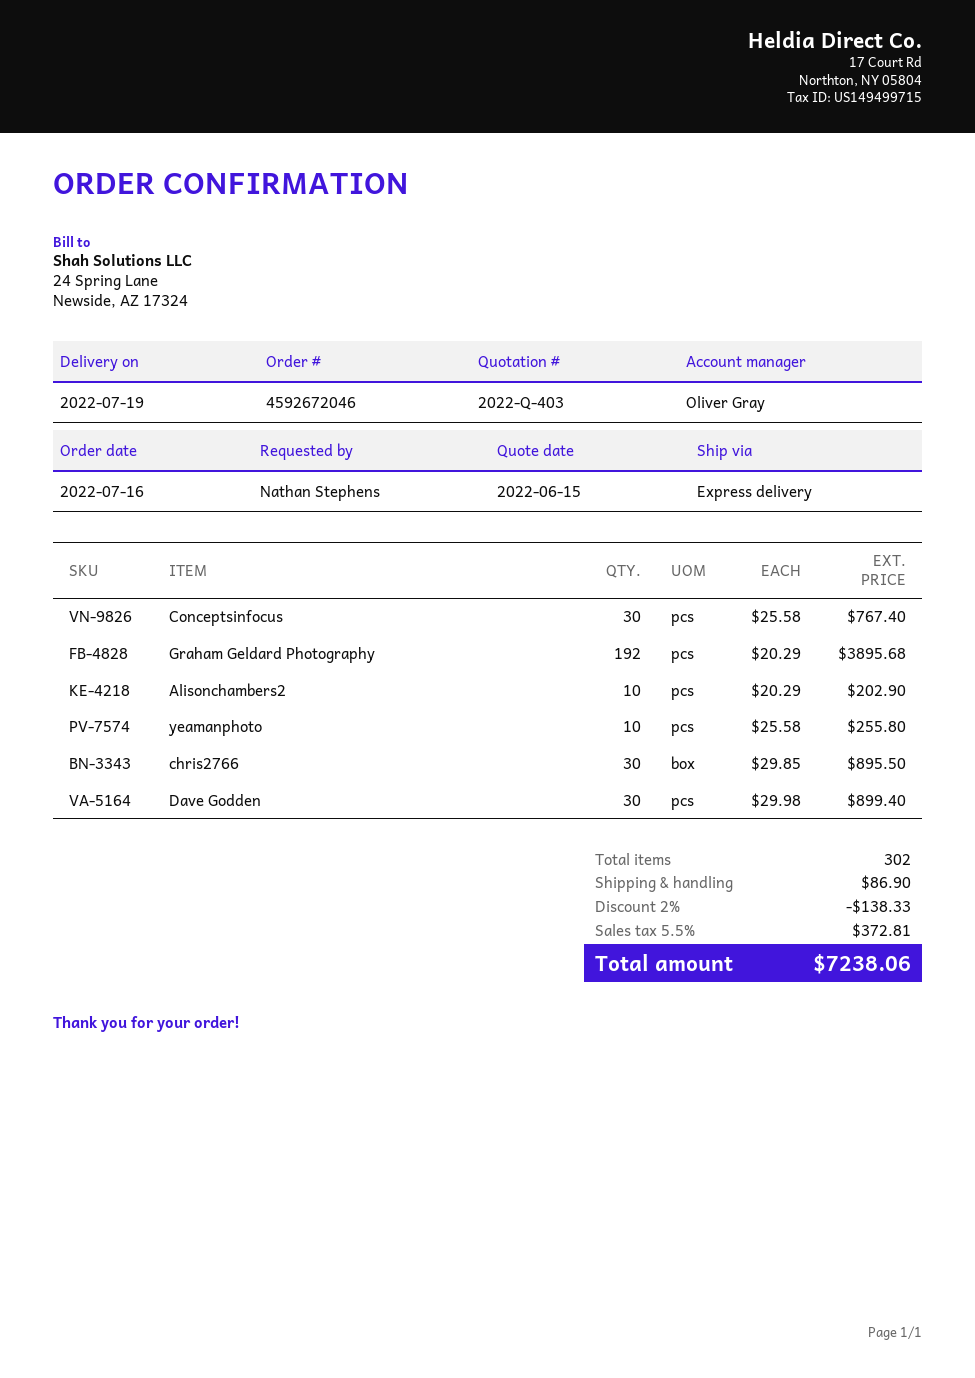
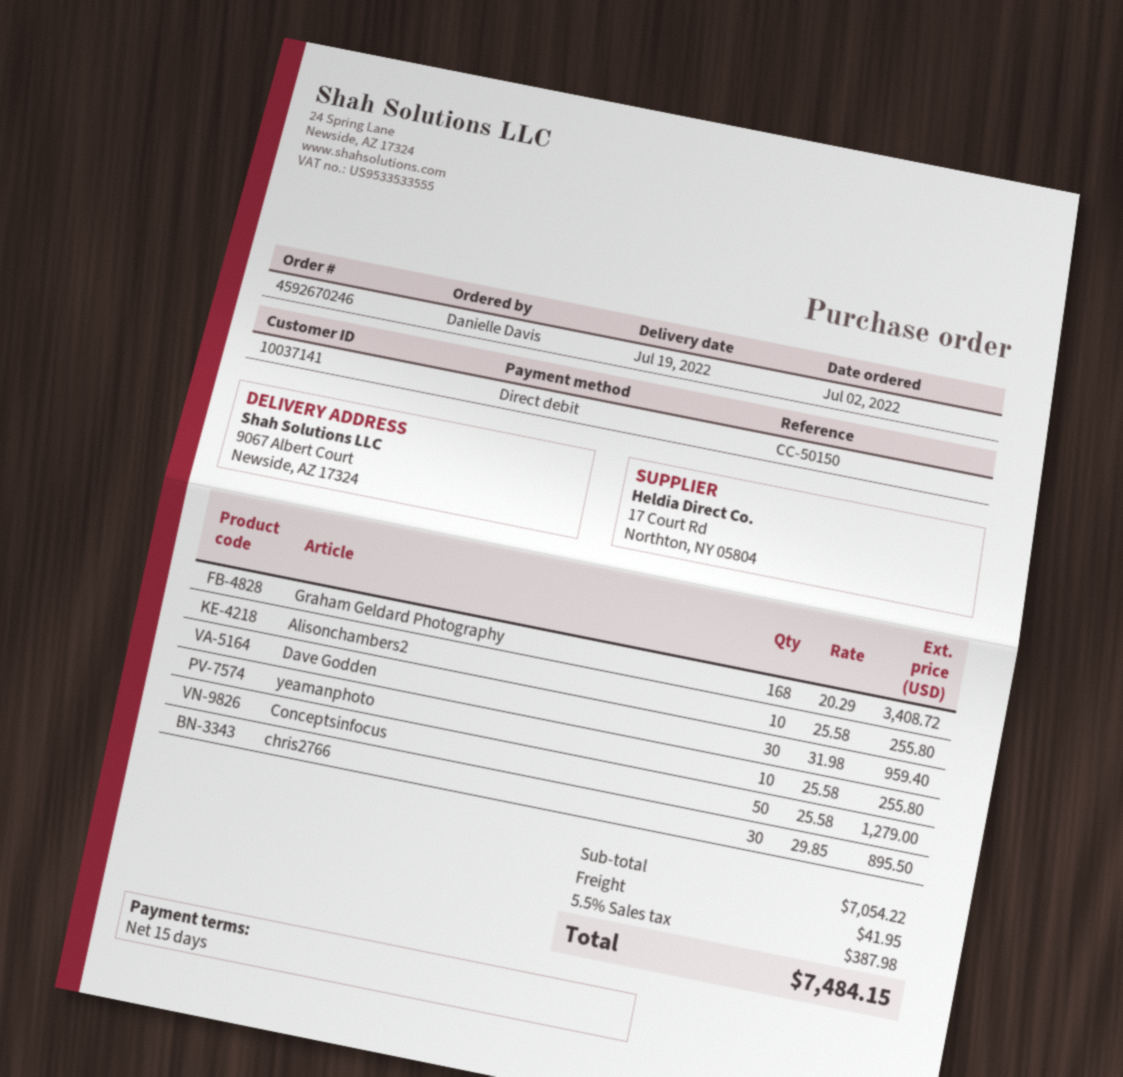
order number: 4592672046 -> 4592670246
order date: 2022-07-16 -> 2022-07-02
ordered by: Nathan Stephens -> Danielle Davis
Conceptsinfocus: 30 x 25.58 = 767.40 -> 50 x 25.58 = 1279.00
Graham Geldard Photography: 192 x 20.29 = 3895.68 -> 168 x 20.29 = 3408.72
Alisonchambers2: 10 x 20.29 = 202.90 -> 10 x 25.58 = 255.80
Dave Godden: 30 x 29.98 = 899.40 -> 30 x 31.98 = 959.40
discount: 2% = 138.33 -> none
shipping: 86.90 -> 41.95
tax: 5.5% = 372.81 -> 5.5% = 387.98
total: 7238.06 -> 7484.15

